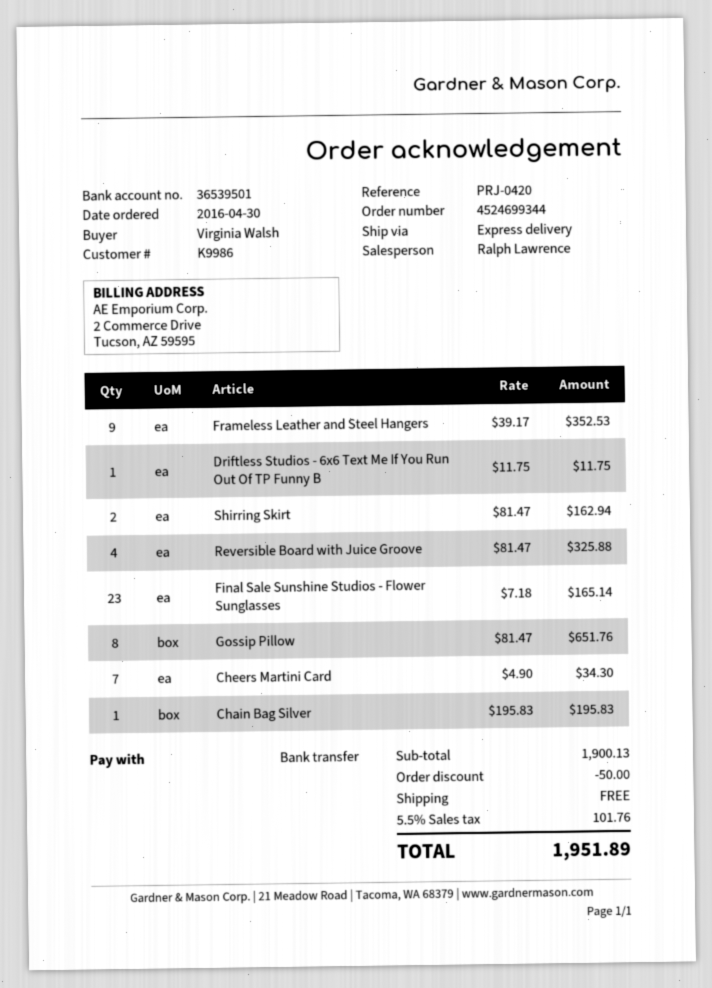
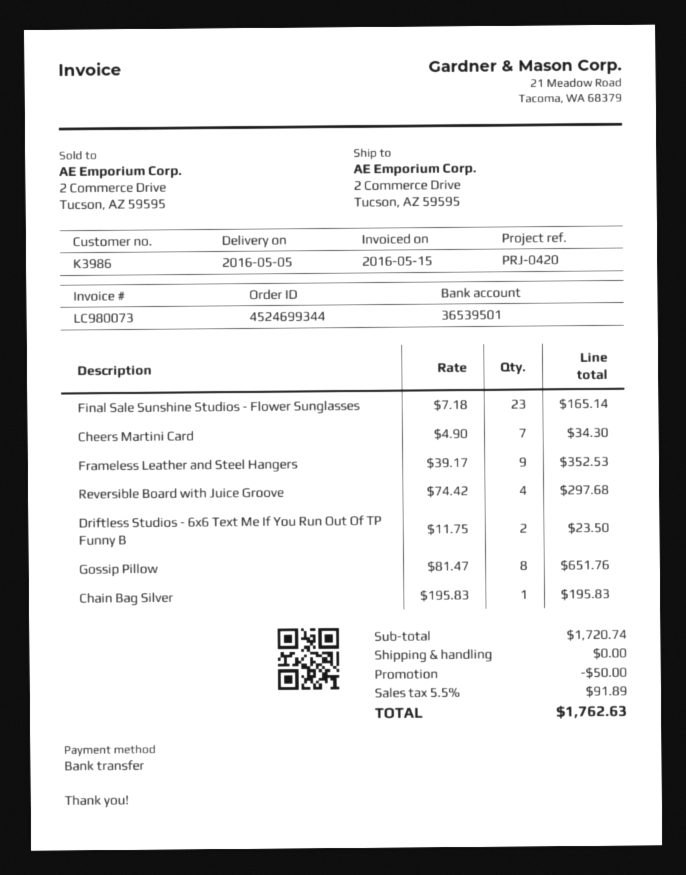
customer number: K9986 -> K3986
Driftless Studios - 6x6 Text Me If You Run Out Of TP Funny B: 1 x 11.75 = 11.75 -> 2 x 11.75 = 23.50
Shirring Skirt: 2 x 81.47 = 162.94 -> none
Reversible Board with Juice Groove: 4 x 81.47 = 325.88 -> 4 x 74.42 = 297.68
subtotal: 1900.13 -> 1720.74
tax: 5.5% = 101.76 -> 5.5% = 91.89
total: 1951.89 -> 1762.63

